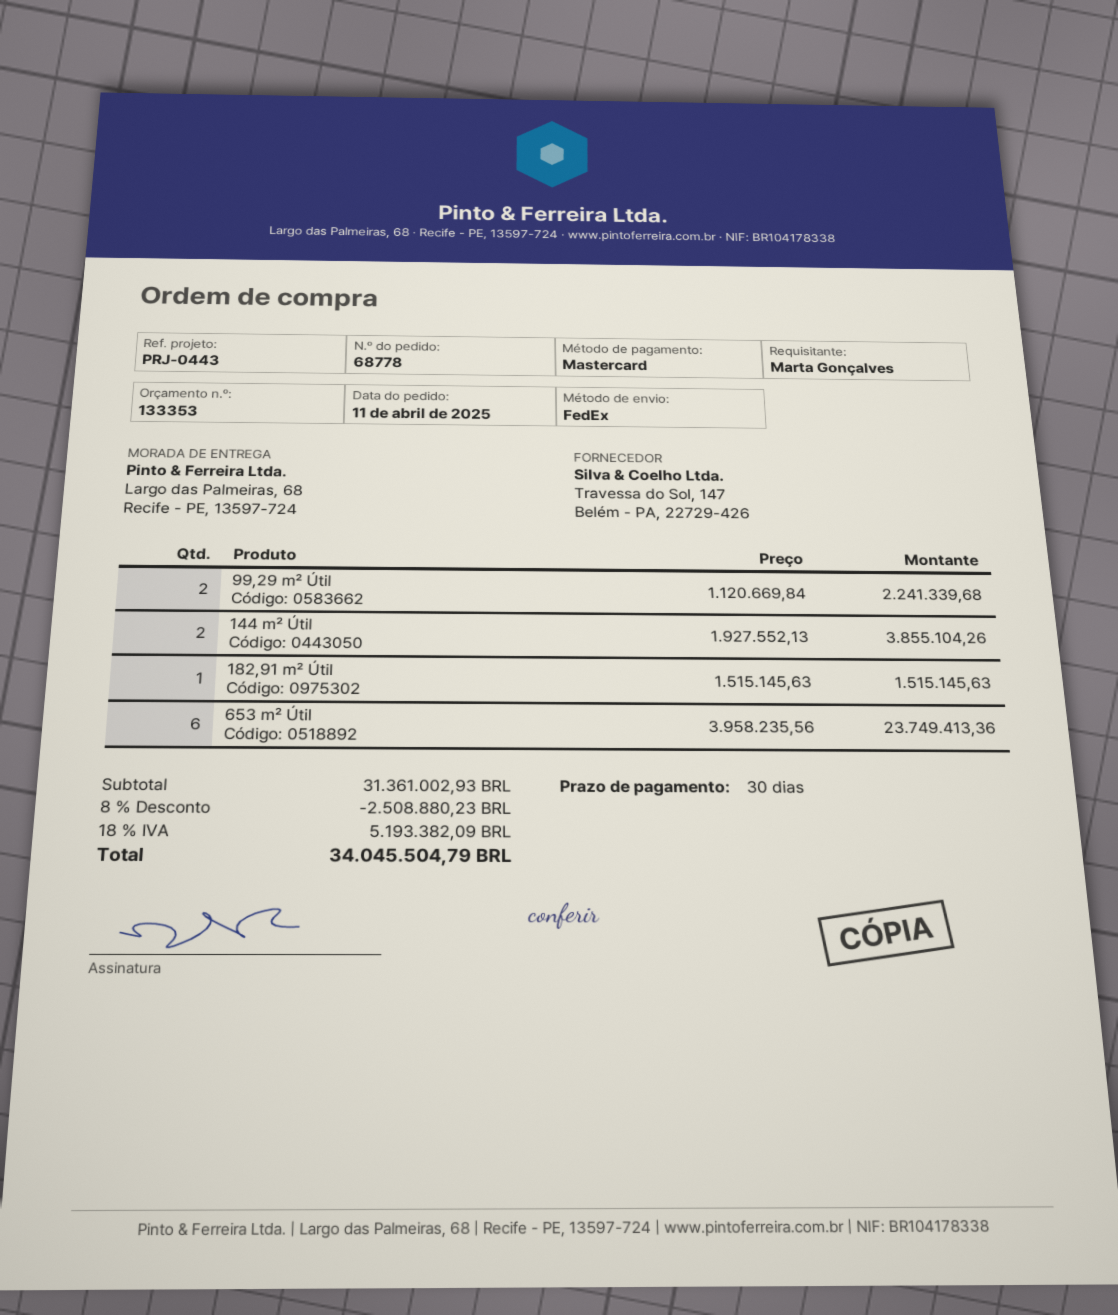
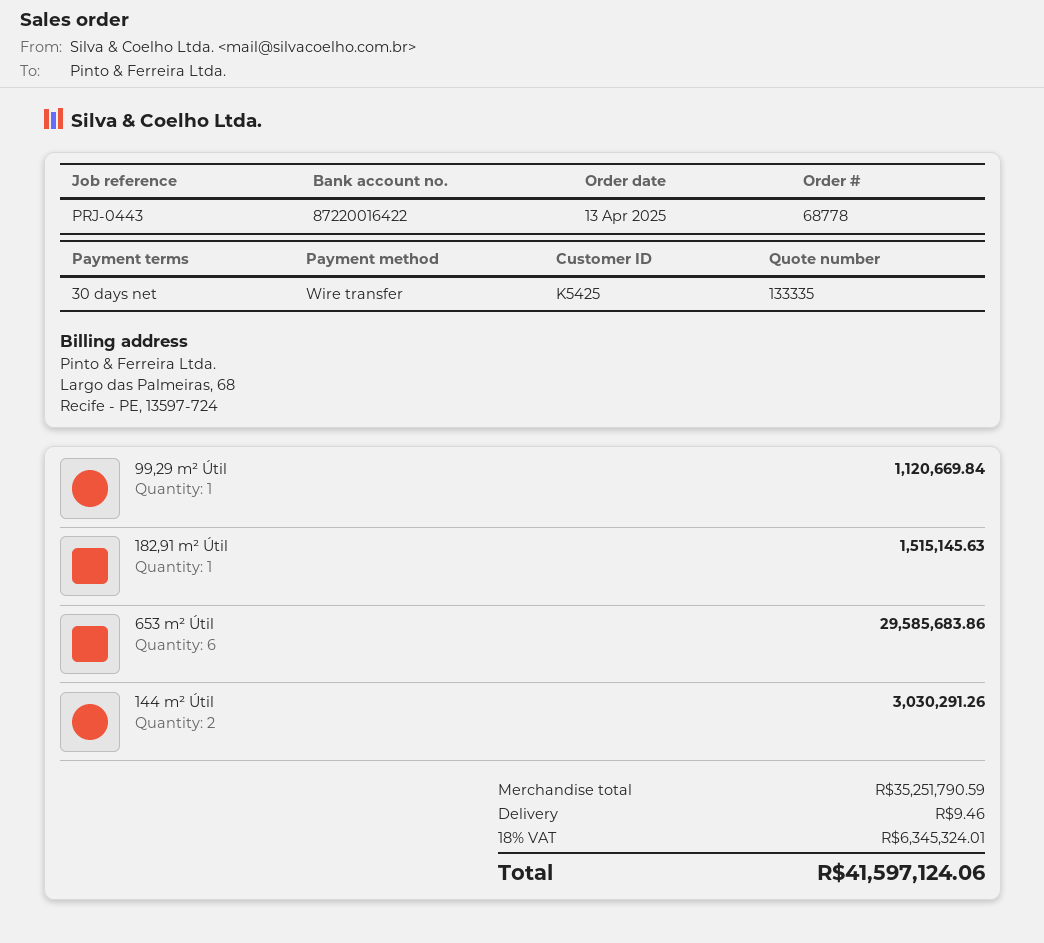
quote number: 133353 -> 133335
order date: 2025-04-11 -> 2025-04-13
payment method: Mastercard -> bank transfer
99,29 m² Útil: 2 for 2241339.68 -> 1 for 1120669.84
144 m² Útil: 2 for 3855104.26 -> 2 for 3030291.26
653 m² Útil: 6 for 23749413.36 -> 6 for 29585683.86
subtotal: 31361002.93 -> 35251790.59
discount: 8% = 2508880.23 -> none
shipping: none -> 9.46
tax: 18% = 5193382.09 -> 18% = 6345324.01
total: 34045504.79 -> 41597124.06

